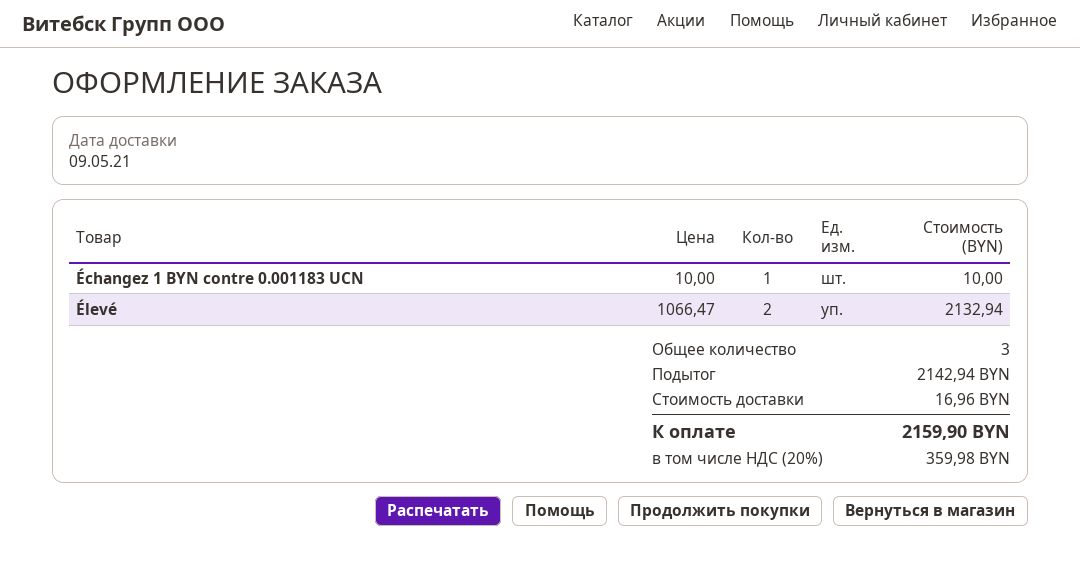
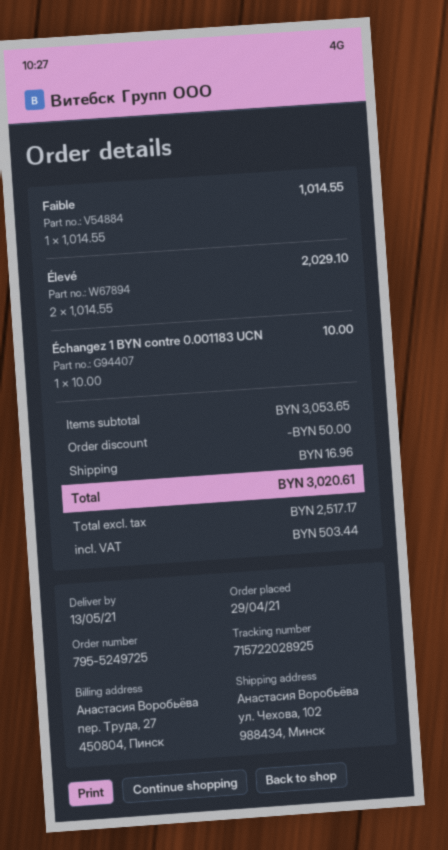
delivery date: 2021-05-09 -> 2021-05-13
Élevé: 2 x 1066.47 = 2132.94 -> 2 x 1014.55 = 2029.10
Faible: none -> 1 x 1014.55 = 1014.55
subtotal: 2142.94 -> 3053.65
discount: none -> 50.00
tax: 359.98 -> 503.44
total: 2159.90 -> 3020.61

